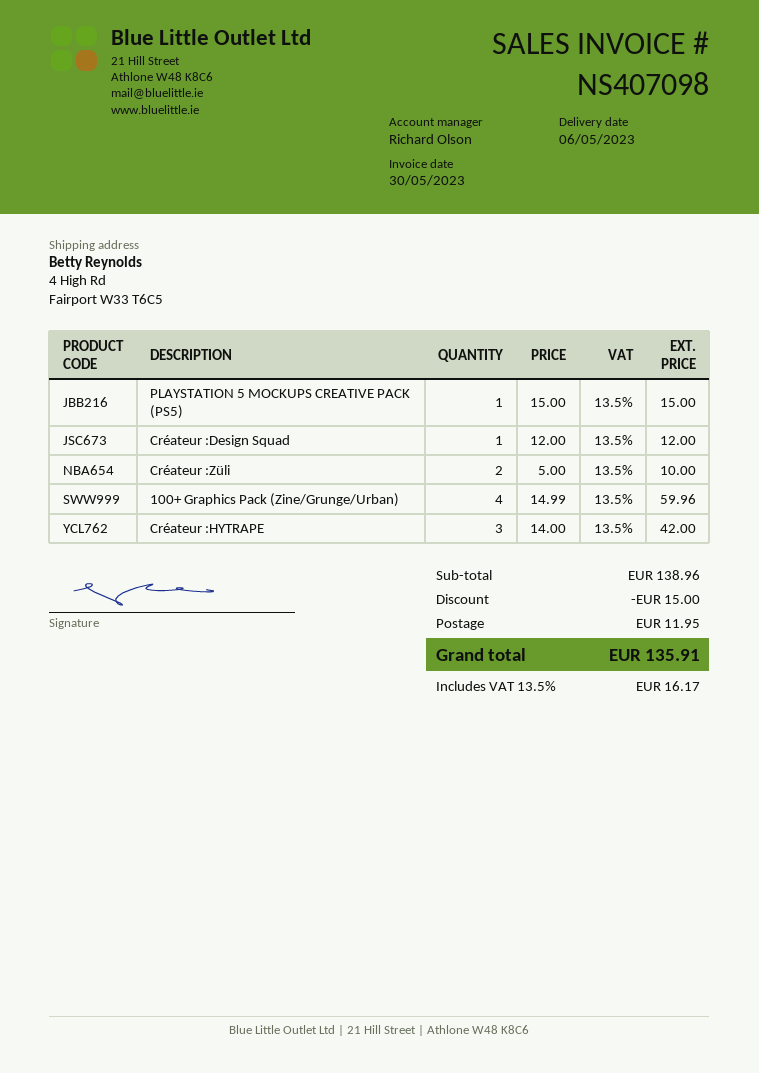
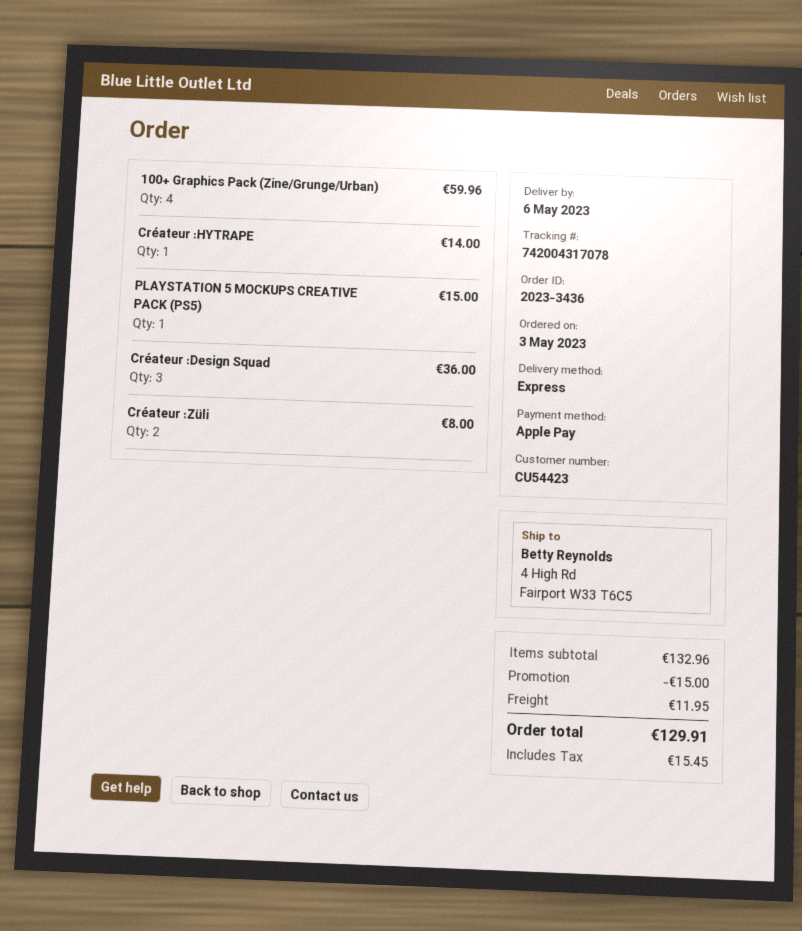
Créateur :Design Squad: 1 for 12.00 -> 3 for 36.00
Créateur :Züli: 2 for 10.00 -> 2 for 8.00
Créateur :HYTRAPE: 3 for 42.00 -> 1 for 14.00
subtotal: 138.96 -> 132.96
tax: 16.17 -> 15.45
total: 135.91 -> 129.91

